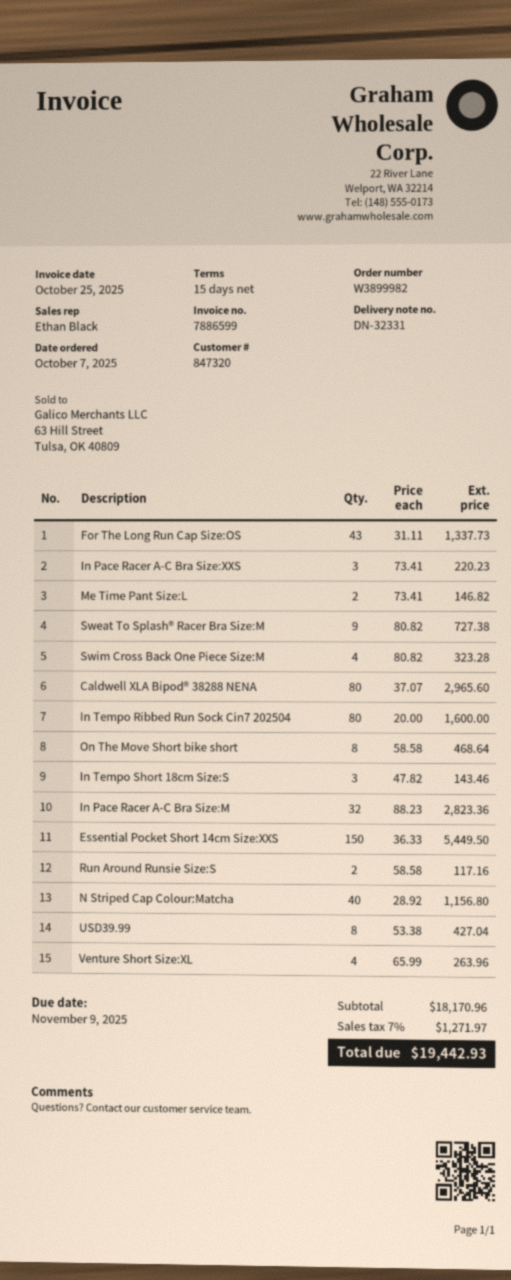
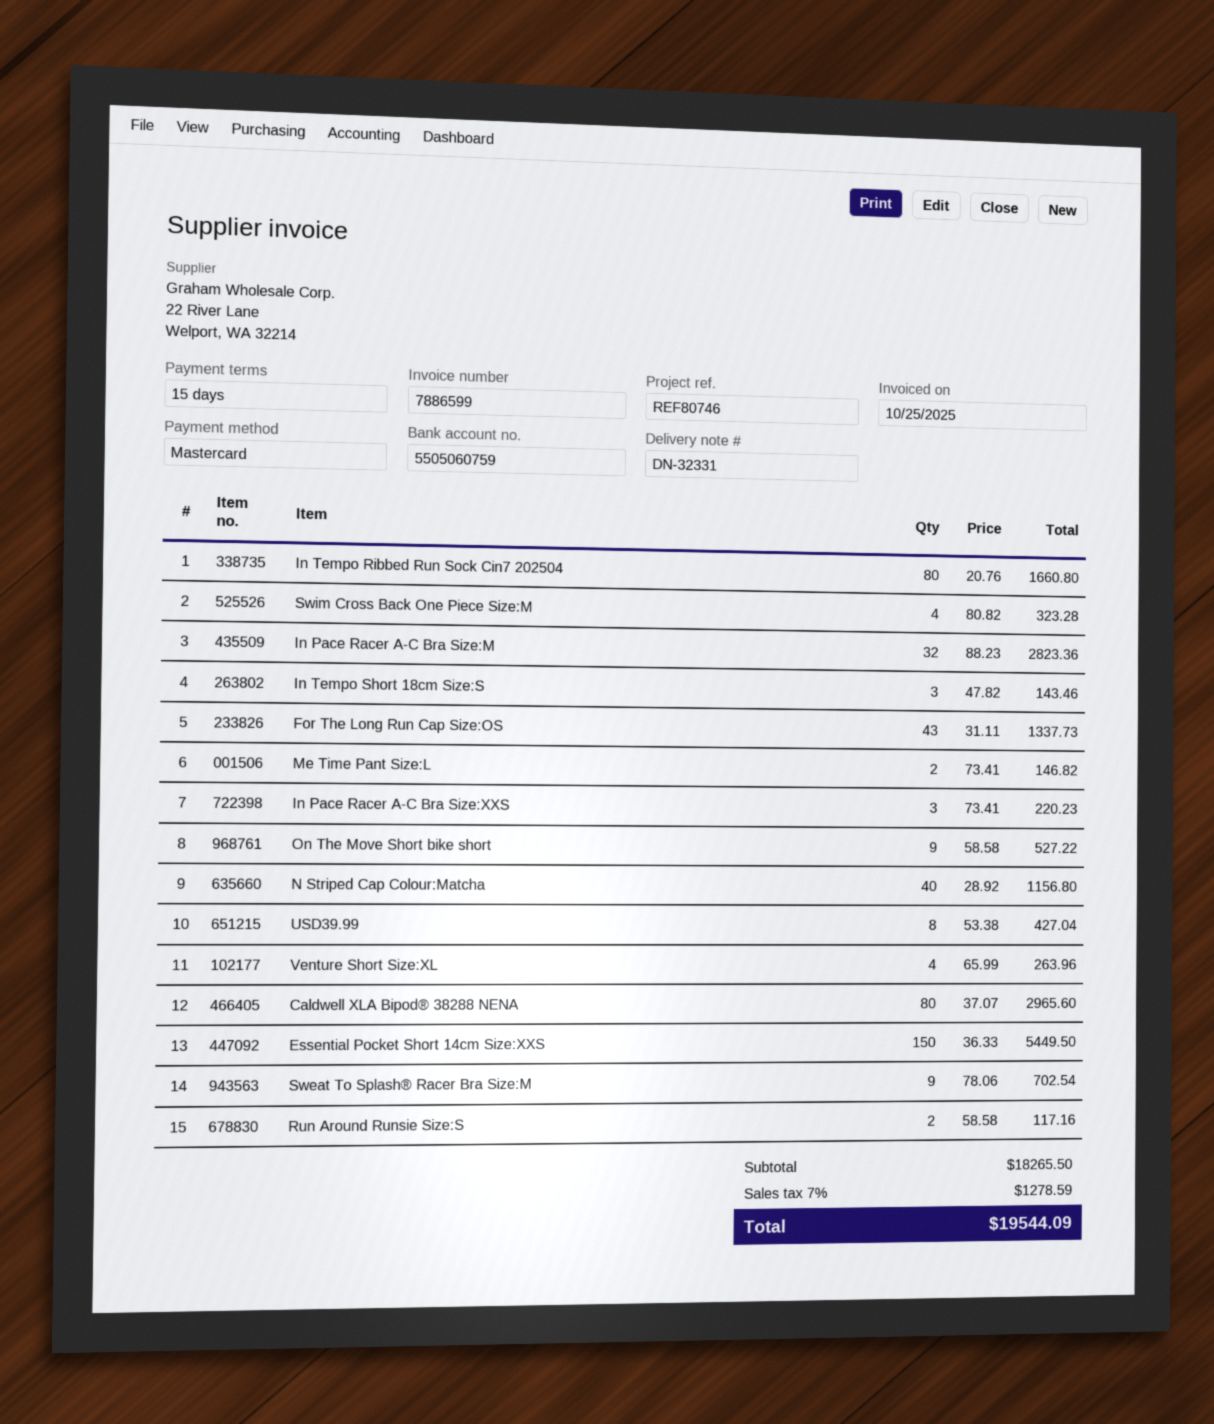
Sweat To Splash® Racer Bra Size:M: 9 x 80.82 = 727.38 -> 9 x 78.06 = 702.54
In Tempo Ribbed Run Sock Cin7 202504: 80 x 20.00 = 1600.00 -> 80 x 20.76 = 1660.80
On The Move Short bike short: 8 x 58.58 = 468.64 -> 9 x 58.58 = 527.22
subtotal: 18170.96 -> 18265.50
tax: 7% = 1271.97 -> 7% = 1278.59
total: 19442.93 -> 19544.09

